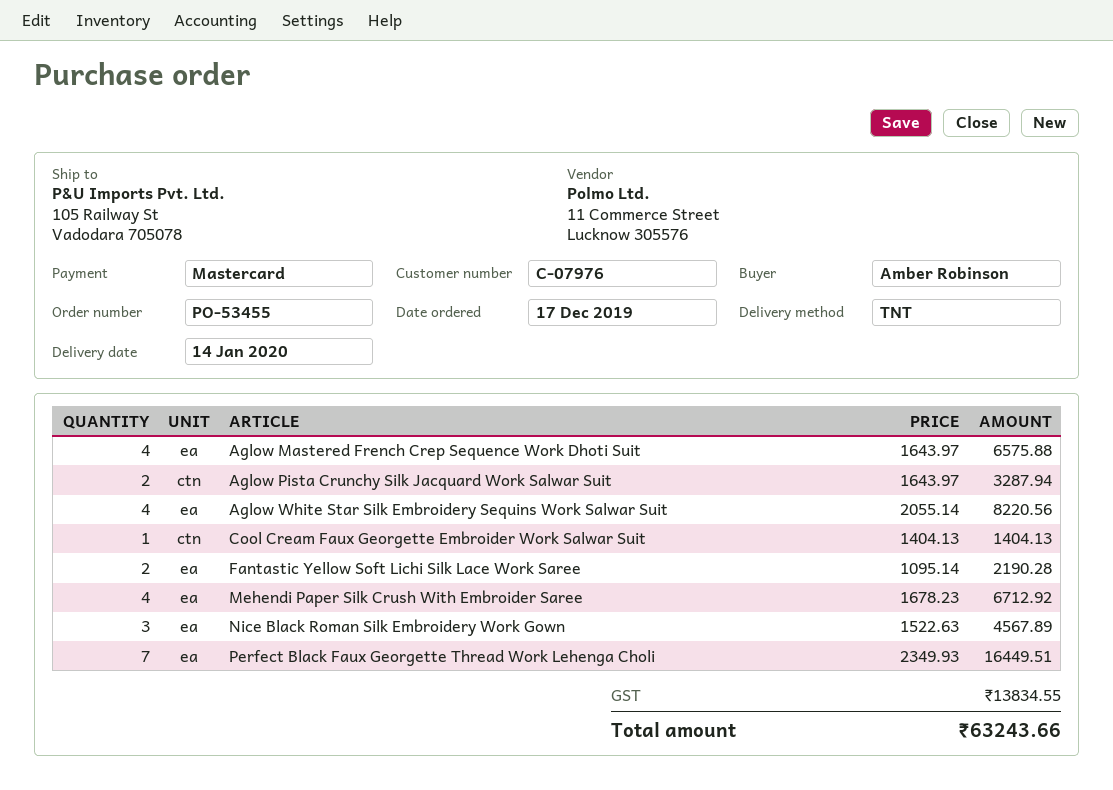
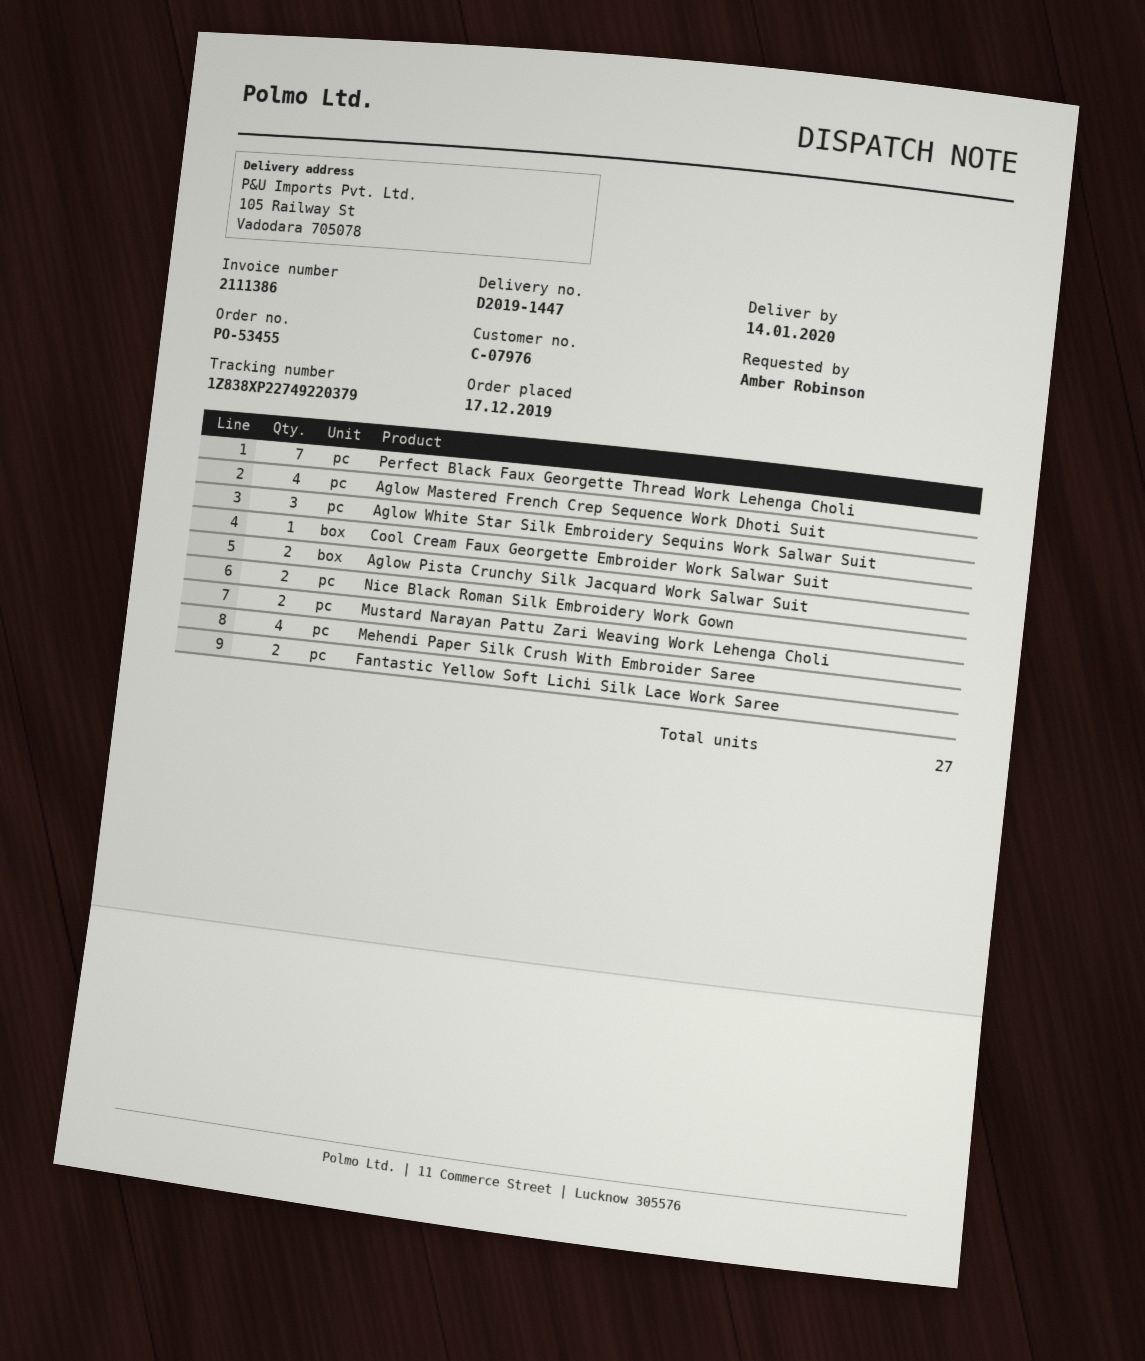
Aglow White Star Silk Embroidery Sequins Work Salwar Suit: 4 -> 3
Nice Black Roman Silk Embroidery Work Gown: 3 -> 2
Mustard Narayan Pattu Zari Weaving Work Lehenga Choli: none -> 2

